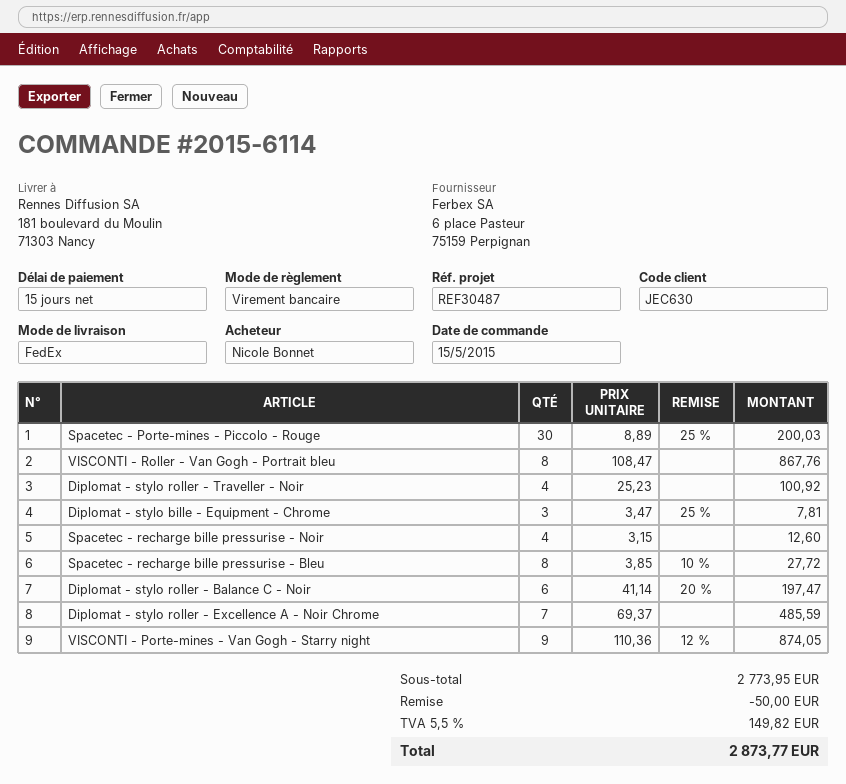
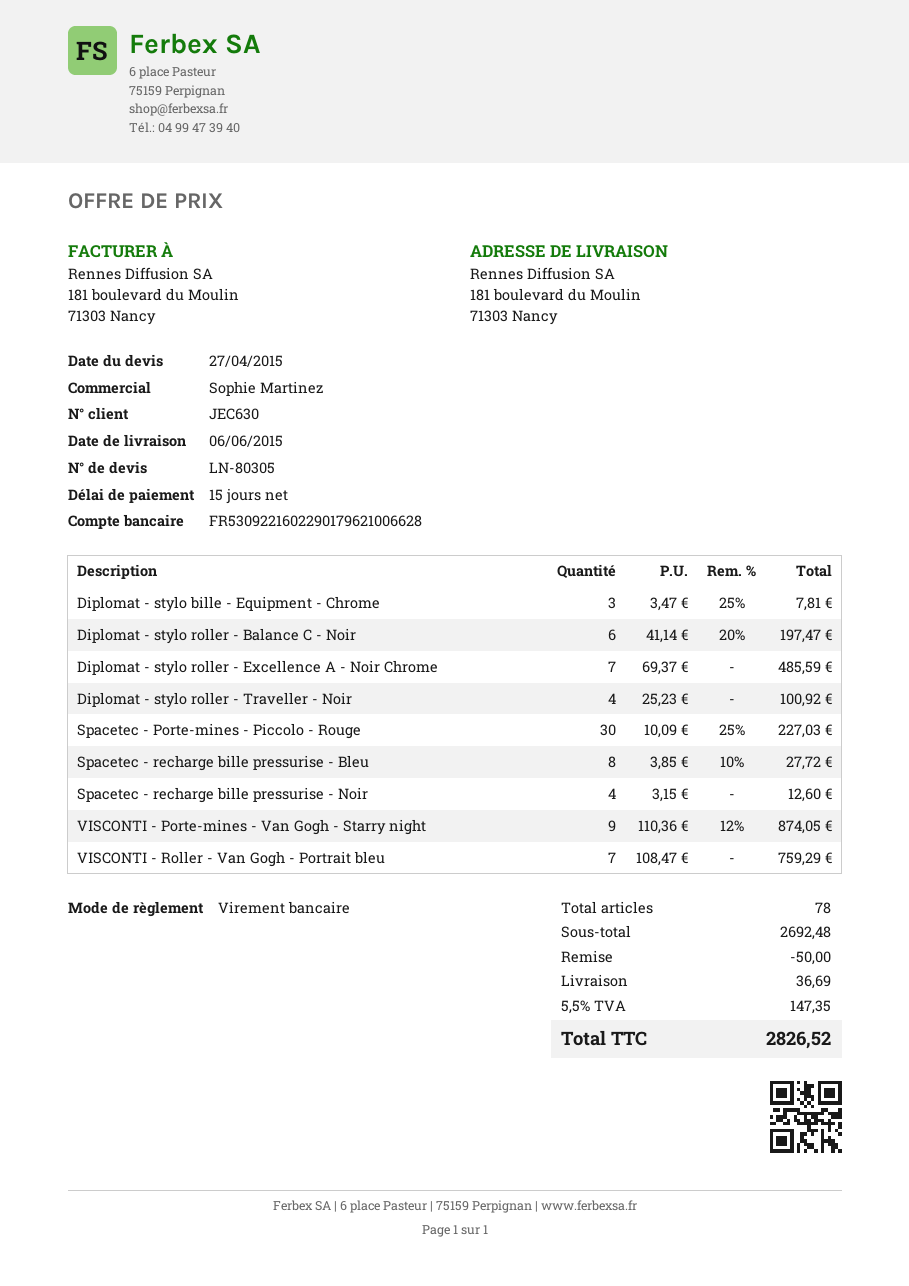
Spacetec - Porte-mines - Piccolo - Rouge: 30 x 8.89 - 25% = 200.03 -> 30 x 10.09 - 25% = 227.03
VISCONTI - Roller - Van Gogh - Portrait bleu: 8 x 108.47 = 867.76 -> 7 x 108.47 = 759.29
subtotal: 2773.95 -> 2692.48
shipping: none -> 36.69
tax: 5.5% = 149.82 -> 5.5% = 147.35
total: 2873.77 -> 2826.52

